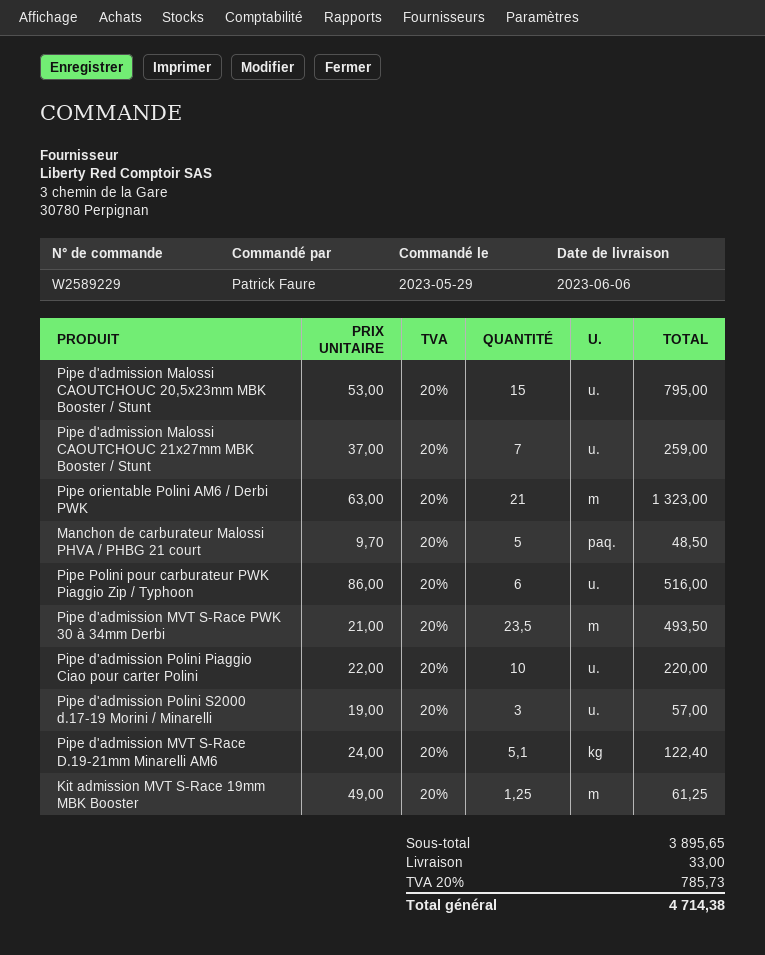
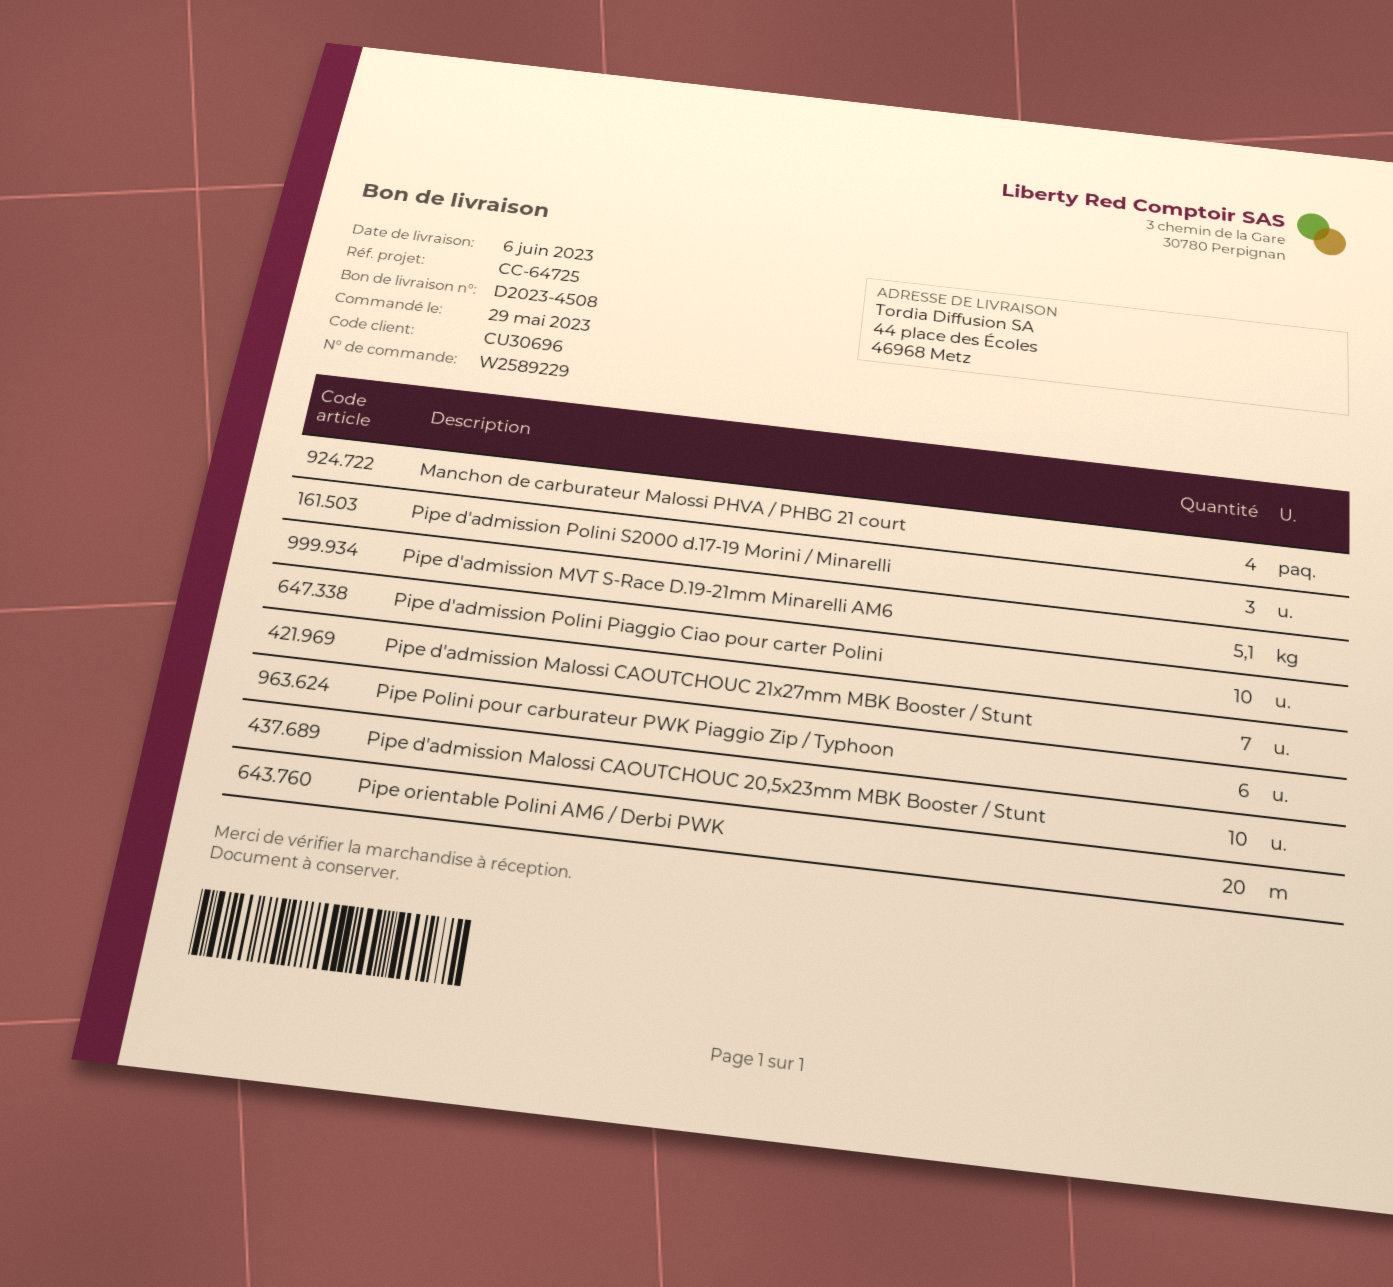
Pipe d'admission Malossi CAOUTCHOUC 20,5x23mm MBK Booster / Stunt: 15 -> 10
Pipe orientable Polini AM6 / Derbi PWK: 21 -> 20
Manchon de carburateur Malossi PHVA / PHBG 21 court: 5 -> 4
Pipe d'admission MVT S-Race PWK 30 à 34mm Derbi: 23.5 -> none
Kit admission MVT S-Race 19mm MBK Booster: 1.25 -> none

